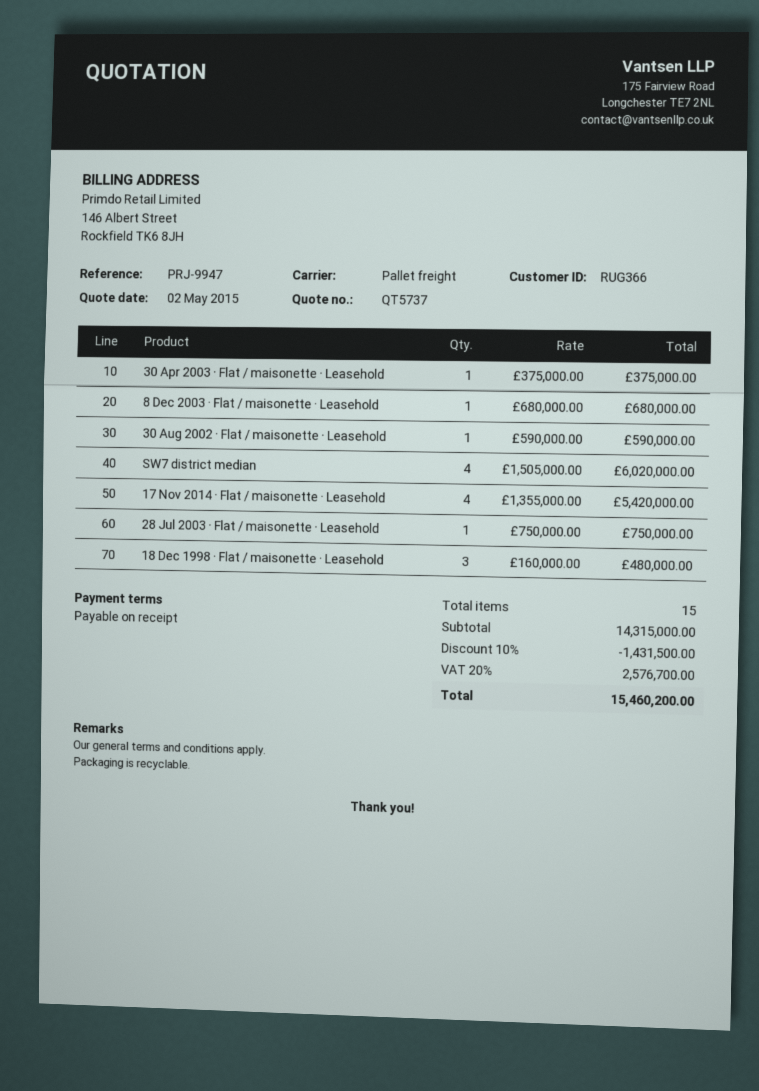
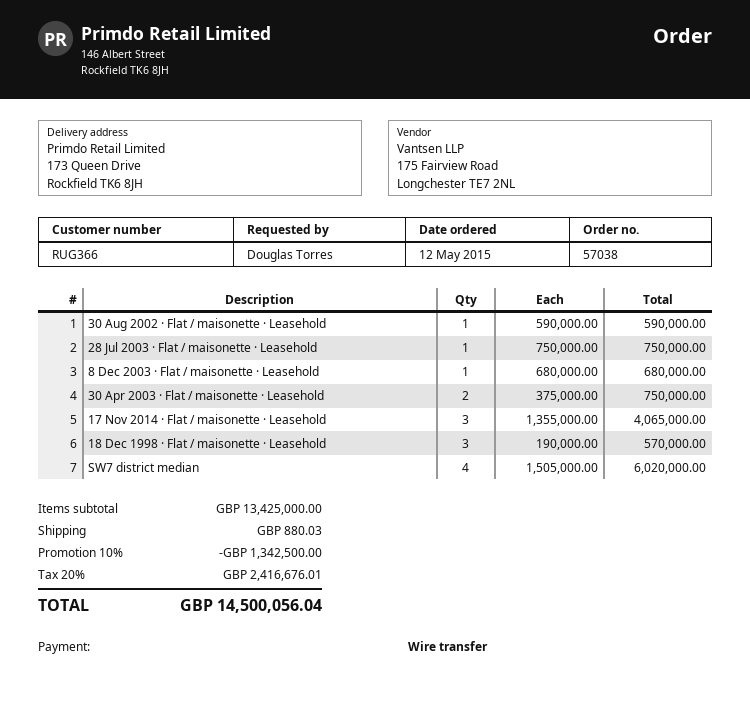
30 Apr 2003 · Flat / maisonette · Leasehold: 1 x 375000.00 = 375000.00 -> 2 x 375000.00 = 750000.00
17 Nov 2014 · Flat / maisonette · Leasehold: 4 x 1355000.00 = 5420000.00 -> 3 x 1355000.00 = 4065000.00
18 Dec 1998 · Flat / maisonette · Leasehold: 3 x 160000.00 = 480000.00 -> 3 x 190000.00 = 570000.00
subtotal: 14315000.00 -> 13425000.00
discount: 10% = 1431500.00 -> 10% = 1342500.00
shipping: none -> 880.03
tax: 20% = 2576700.00 -> 20% = 2416676.01
total: 15460200.00 -> 14500056.04

